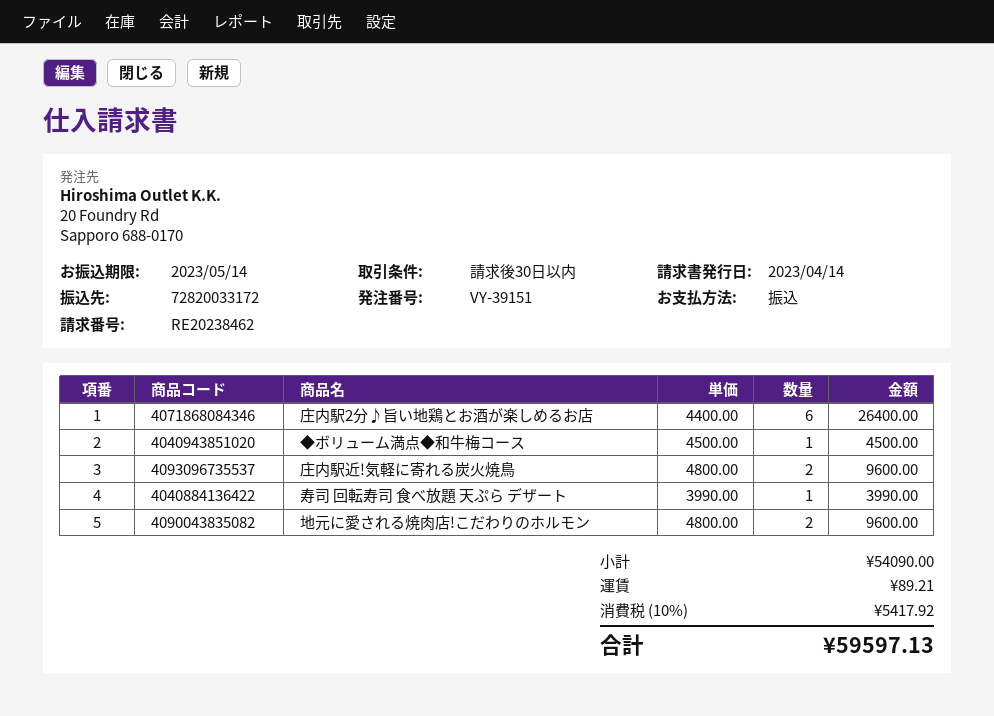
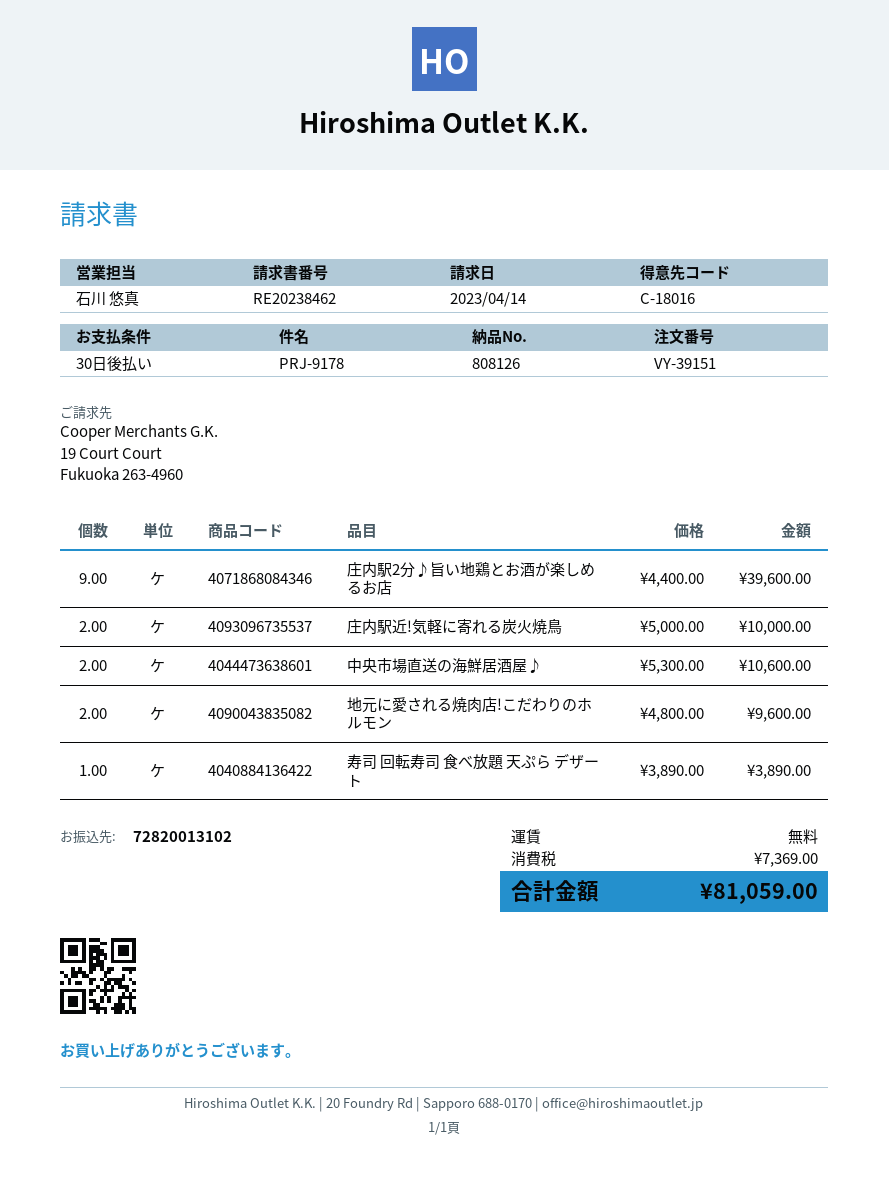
bank account: 72820033172 -> 72820013102
庄内駅2分♪旨い地鶏とお酒が楽しめるお店: 6 x 4400.00 = 26400.00 -> 9 x 4400.00 = 39600.00
◆ボリューム満点◆和牛梅コース: 1 x 4500.00 = 4500.00 -> none
庄内駅近!気軽に寄れる炭火焼鳥: 2 x 4800.00 = 9600.00 -> 2 x 5000.00 = 10000.00
寿司 回転寿司 食べ放題 天ぷら デザート: 1 x 3990.00 = 3990.00 -> 1 x 3890.00 = 3890.00
中央市場直送の海鮮居酒屋♪: none -> 2 x 5300.00 = 10600.00
shipping: 89.21 -> 0.00
tax: 5417.92 -> 7369.00
total: 59597.13 -> 81059.00

